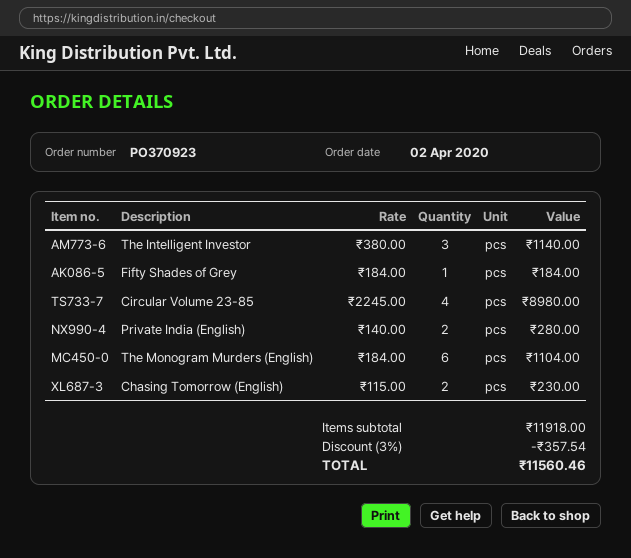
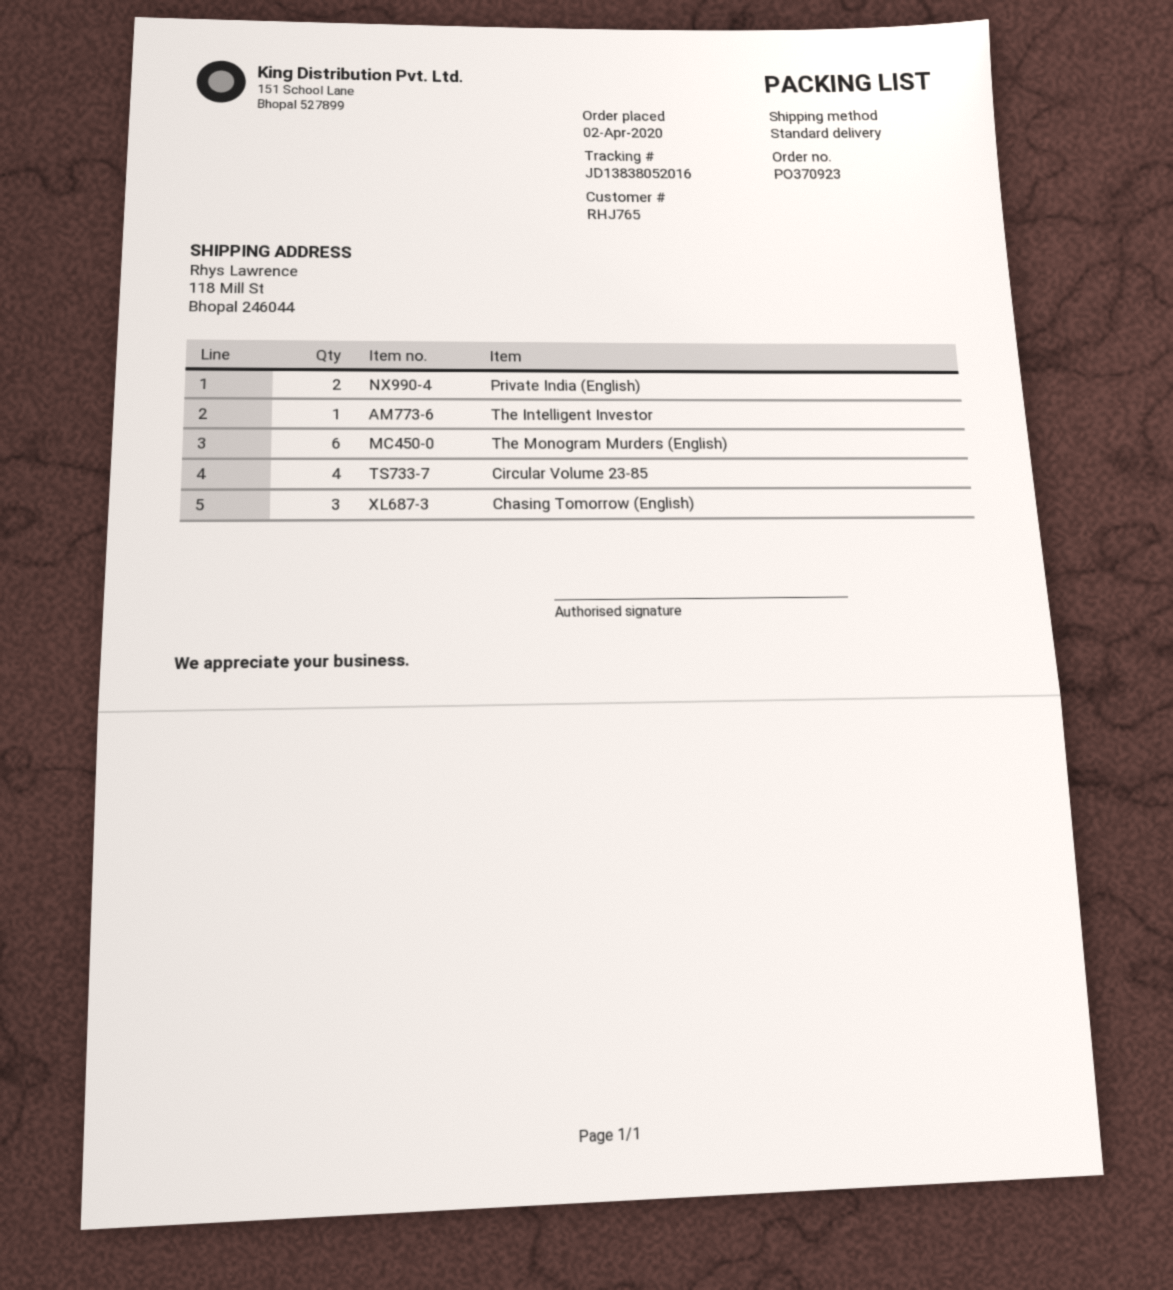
The Intelligent Investor: 3 -> 1
Fifty Shades of Grey: 1 -> none
Chasing Tomorrow (English): 2 -> 3

